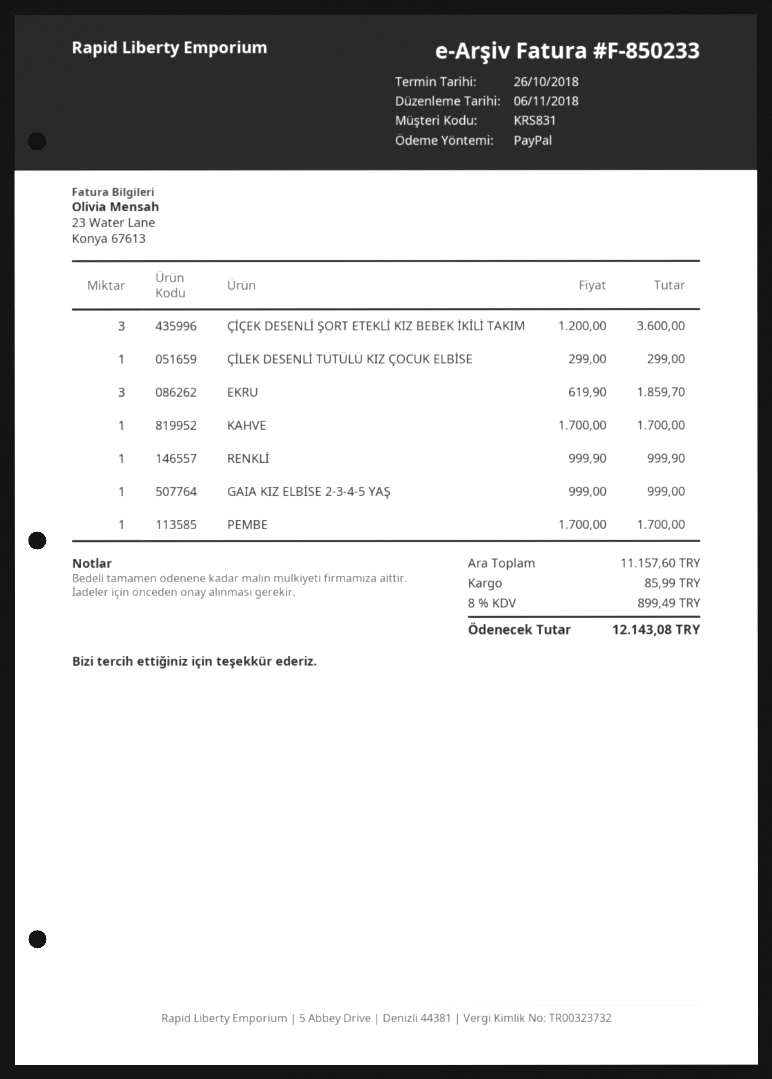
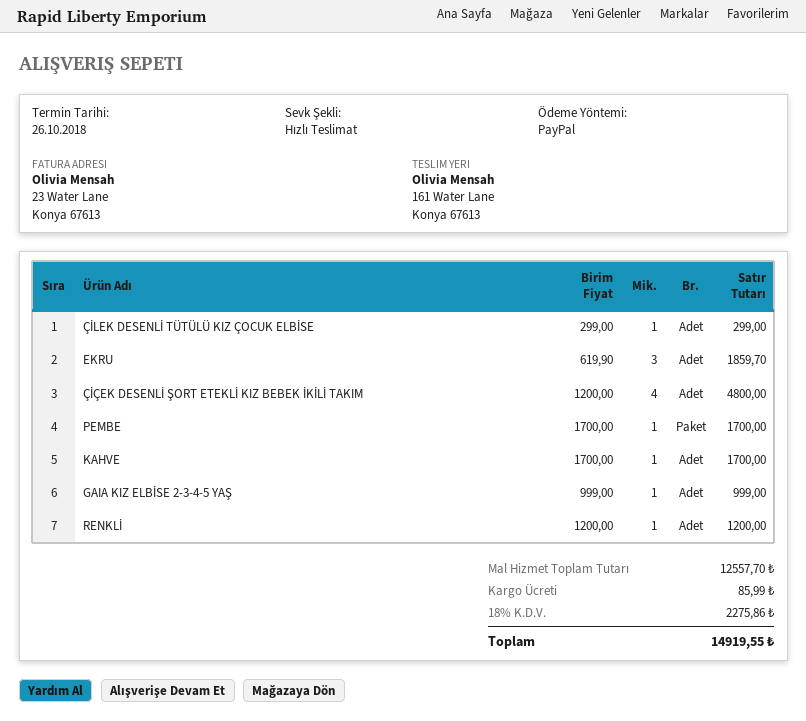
ÇİÇEK DESENLİ ŞORT ETEKLİ KIZ BEBEK İKİLİ TAKIM: 3 x 1200.00 = 3600.00 -> 4 x 1200.00 = 4800.00
RENKLİ: 1 x 999.90 = 999.90 -> 1 x 1200.00 = 1200.00
subtotal: 11157.60 -> 12557.70
tax: 8% = 899.49 -> 18% = 2275.86
total: 12143.08 -> 14919.55

